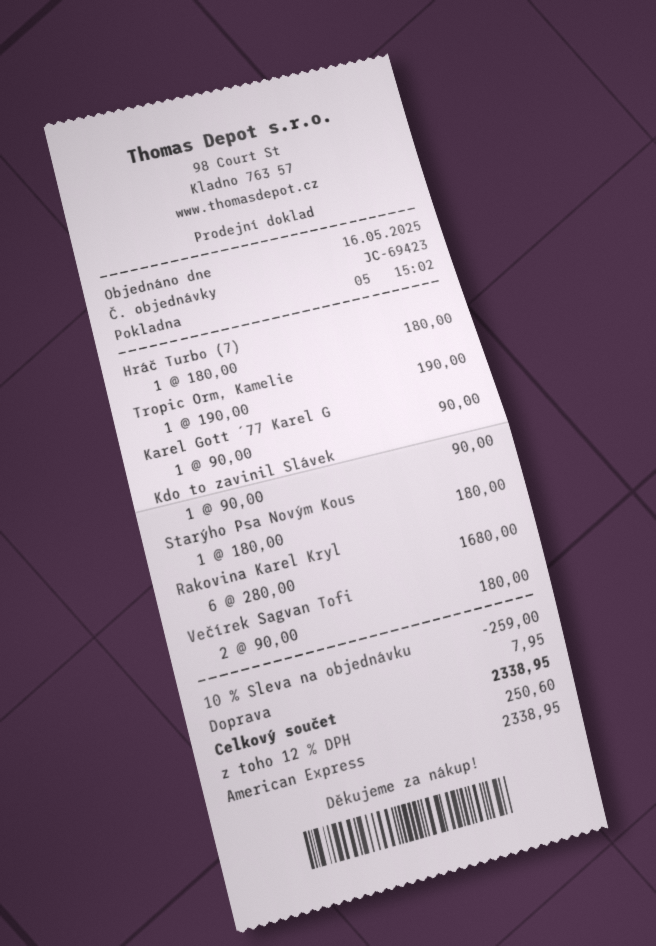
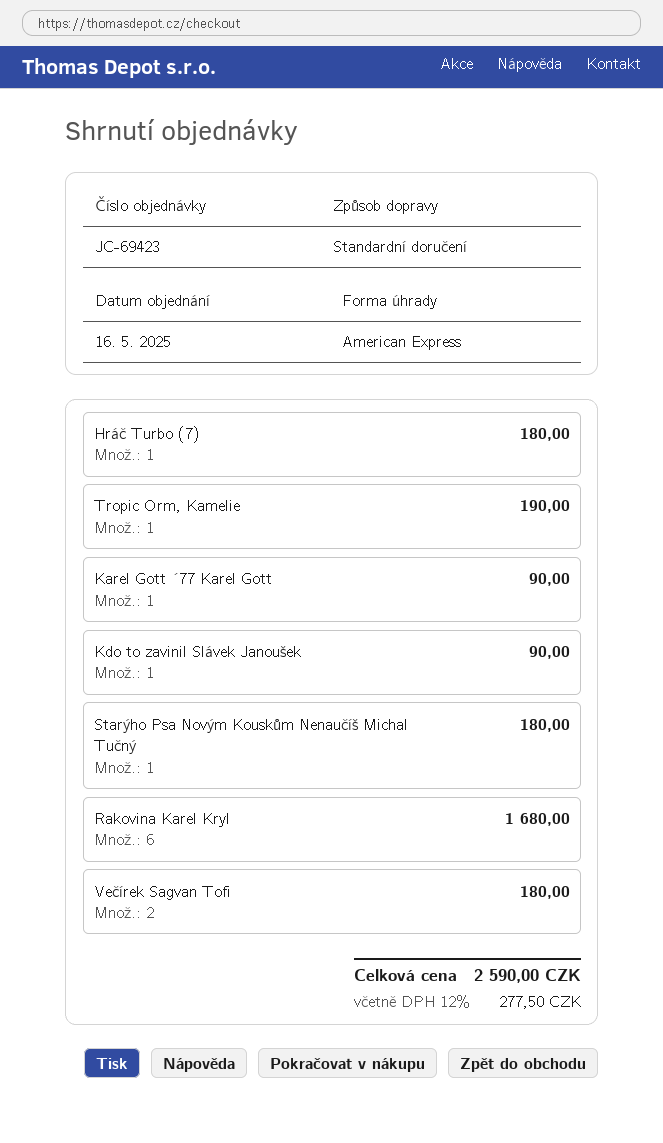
discount: 10% = 259.00 -> none
shipping: 7.95 -> none
tax: 12% = 250.60 -> 12% = 277.50
total: 2338.95 -> 2590.00

